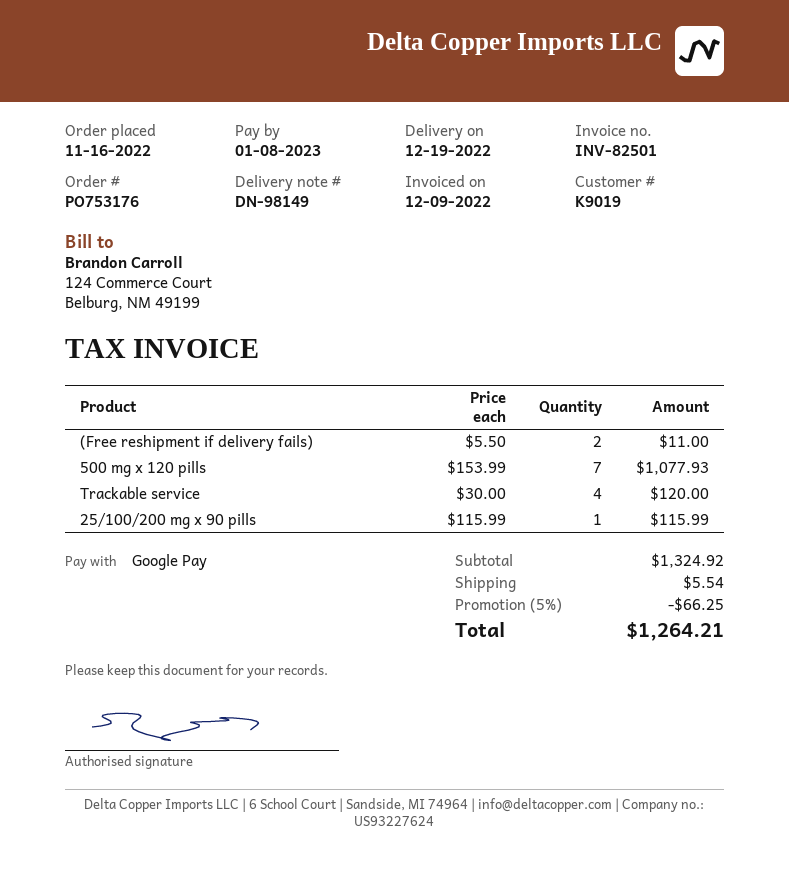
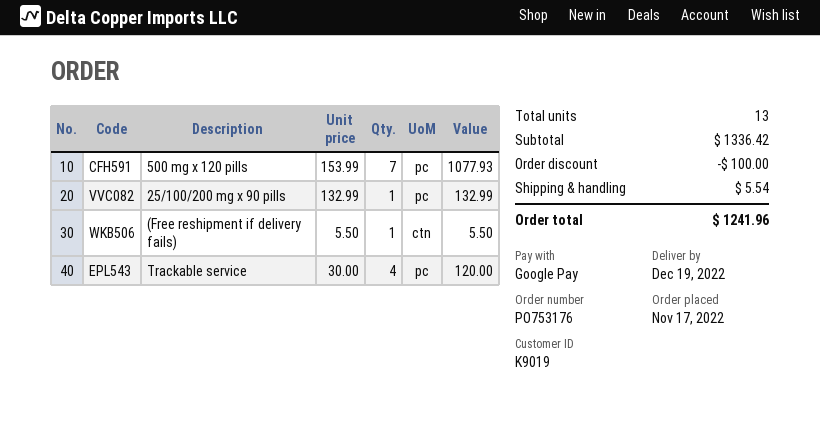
order date: 2022-11-16 -> 2022-11-17
(Free reshipment if delivery fails): 2 x 5.50 = 11.00 -> 1 x 5.50 = 5.50
25/100/200 mg x 90 pills: 1 x 115.99 = 115.99 -> 1 x 132.99 = 132.99
subtotal: 1324.92 -> 1336.42
discount: 66.25 -> 100.00
total: 1264.21 -> 1241.96

